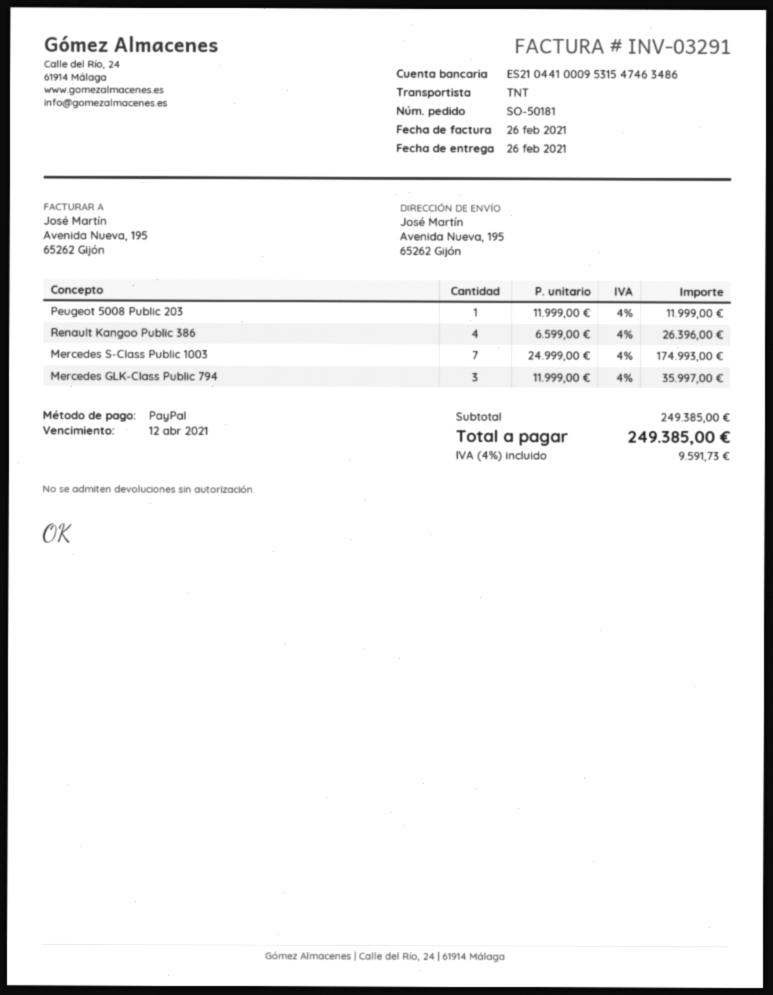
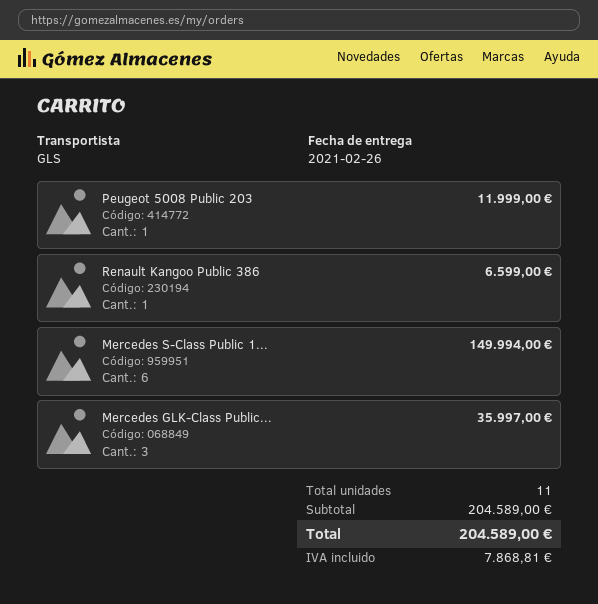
shipping method: TNT -> GLS
Renault Kangoo Public 386: 4 for 26396.00 -> 1 for 6599.00
Mercedes S-Class Public 1003: 7 for 174993.00 -> 6 for 149994.00
subtotal: 249385.00 -> 204589.00
tax: 9591.73 -> 7868.81
total: 249385.00 -> 204589.00

